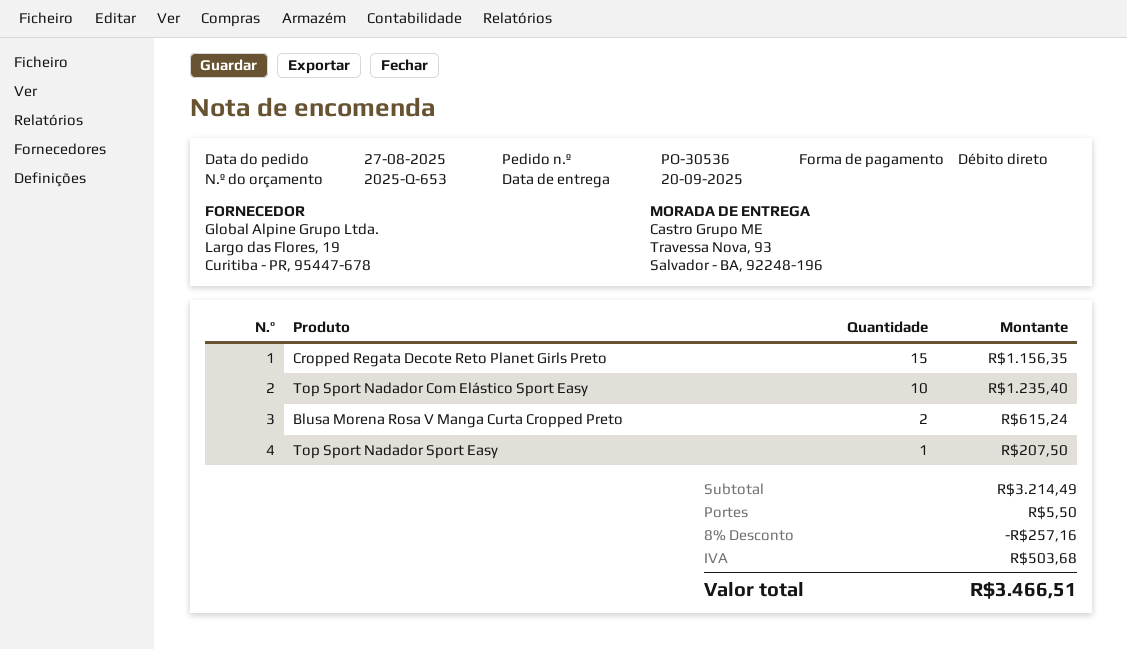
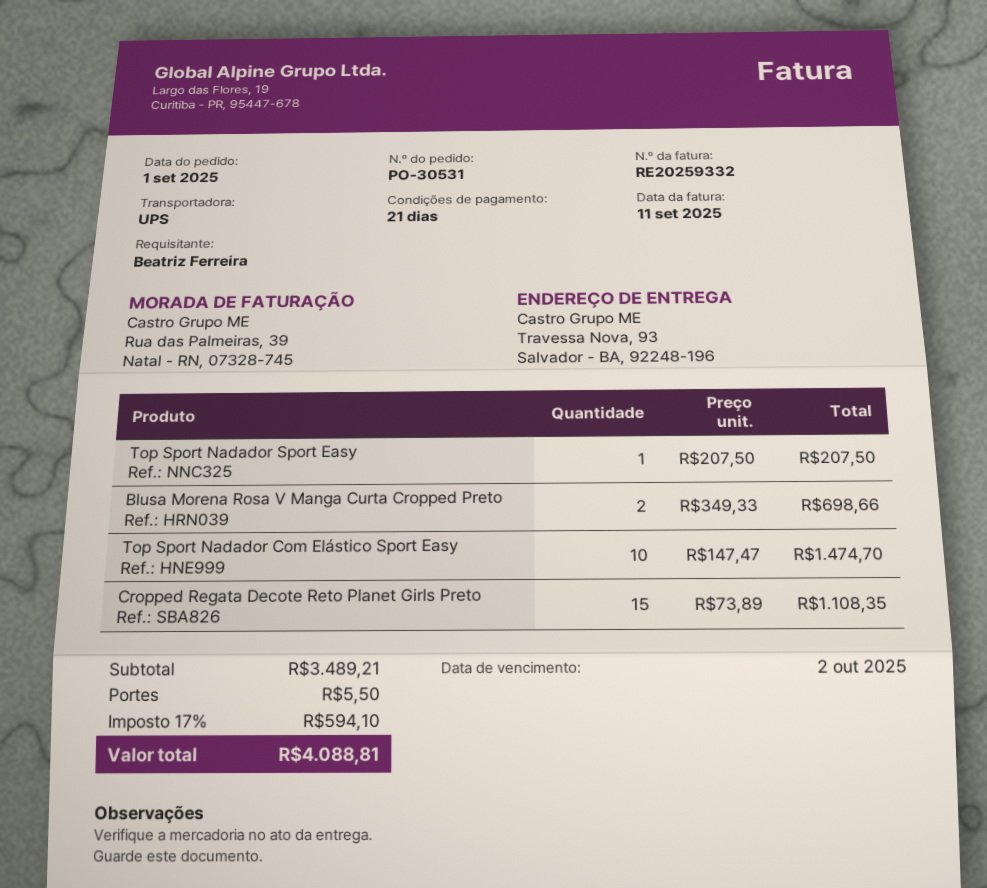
order number: PO-30536 -> PO-30531
order date: 2025-08-27 -> 2025-09-01
Cropped Regata Decote Reto Planet Girls Preto: 15 for 1156.35 -> 15 for 1108.35
Top Sport Nadador Com Elástico Sport Easy: 10 for 1235.40 -> 10 for 1474.70
Blusa Morena Rosa V Manga Curta Cropped Preto: 2 for 615.24 -> 2 for 698.66
subtotal: 3214.49 -> 3489.21
discount: 8% = 257.16 -> none
tax: 503.68 -> 594.10
total: 3466.51 -> 4088.81

